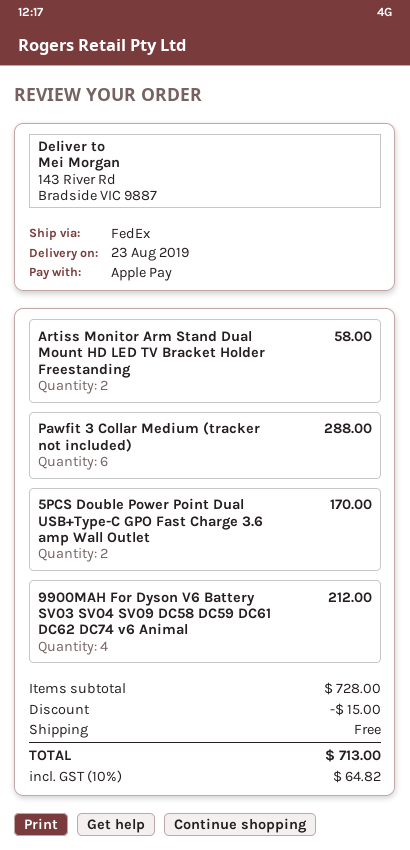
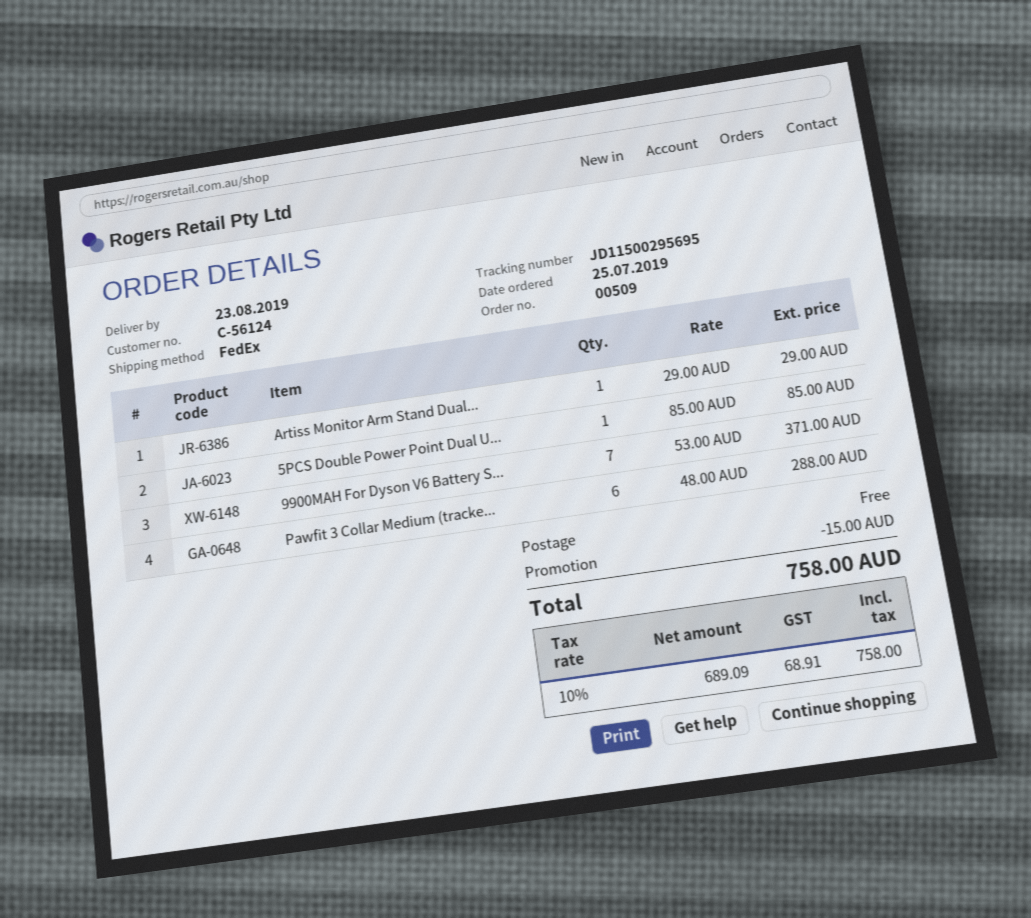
Artiss Monitor Arm Stand Dual Mount HD LED TV Bracket Holder Freestanding: 2 for 58.00 -> 1 for 29.00
5PCS Double Power Point Dual USB+Type-C GPO Fast Charge 3.6 amp Wall Outlet: 2 for 170.00 -> 1 for 85.00
9900MAH For Dyson V6 Battery SV03 SV04 SV09 DC58 DC59 DC61 DC62 DC74 v6 Animal: 4 for 212.00 -> 7 for 371.00
tax: 10% = 64.82 -> 10% = 68.91
total: 713.00 -> 758.00

